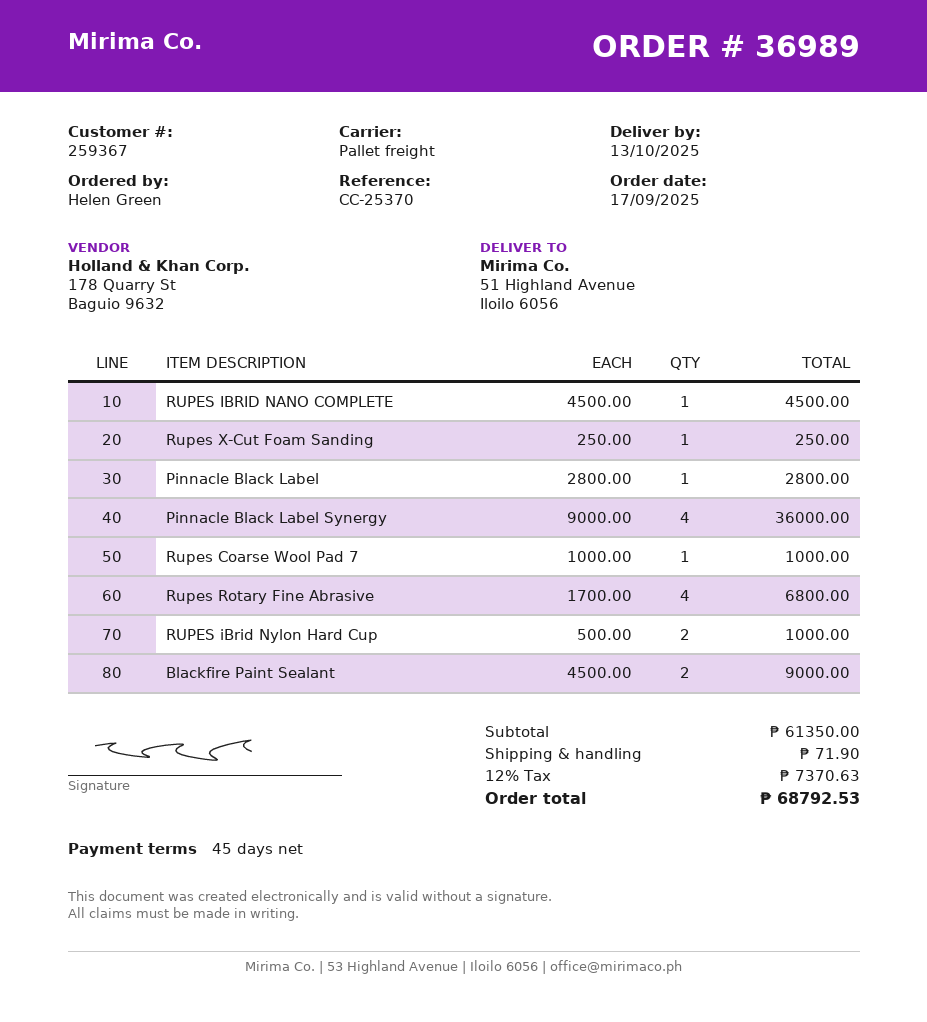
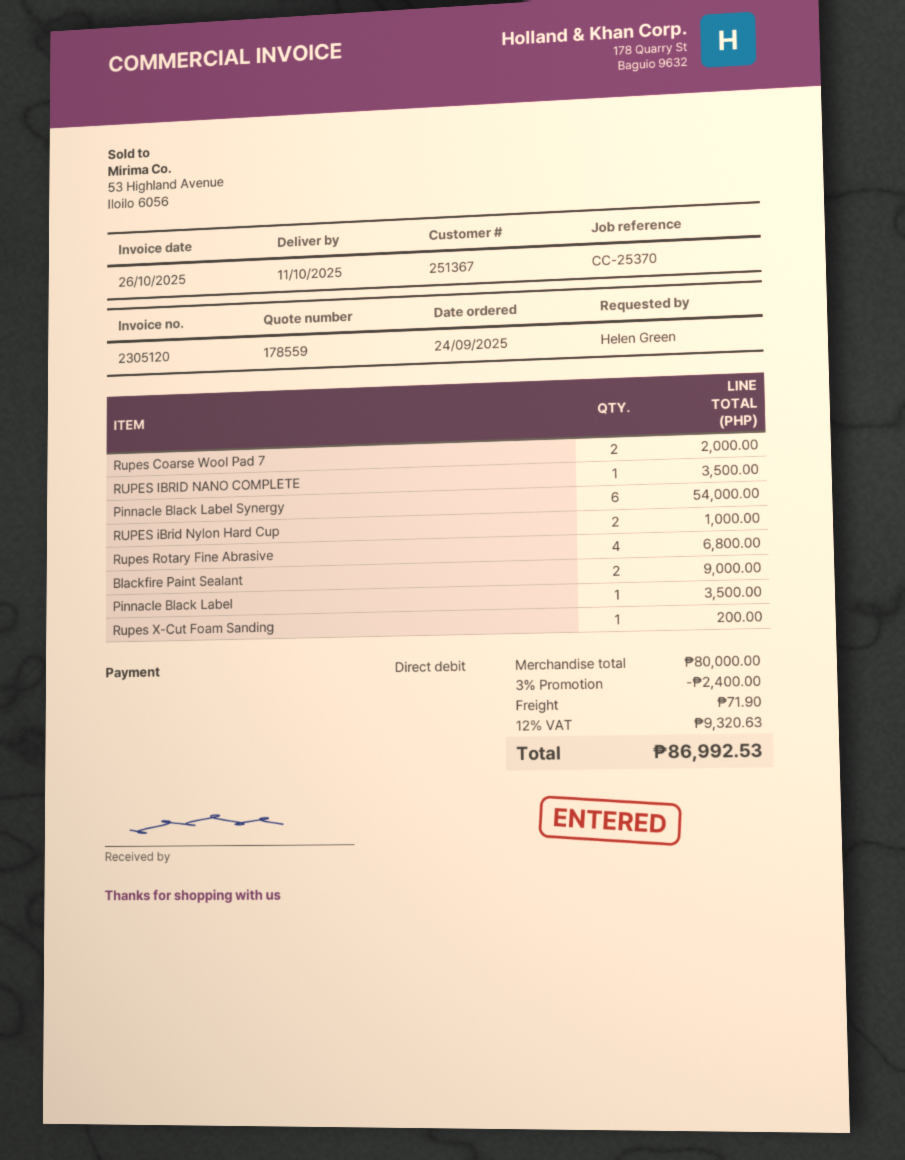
order date: 2025-09-17 -> 2025-09-24
delivery date: 2025-10-13 -> 2025-10-11
customer number: 259367 -> 251367
RUPES IBRID NANO COMPLETE: 1 for 4500.00 -> 1 for 3500.00
Rupes X-Cut Foam Sanding: 1 for 250.00 -> 1 for 200.00
Pinnacle Black Label: 1 for 2800.00 -> 1 for 3500.00
Pinnacle Black Label Synergy: 4 for 36000.00 -> 6 for 54000.00
Rupes Coarse Wool Pad 7: 1 for 1000.00 -> 2 for 2000.00
subtotal: 61350.00 -> 80000.00
discount: none -> 3% = 2400.00
tax: 12% = 7370.63 -> 12% = 9320.63
total: 68792.53 -> 86992.53

